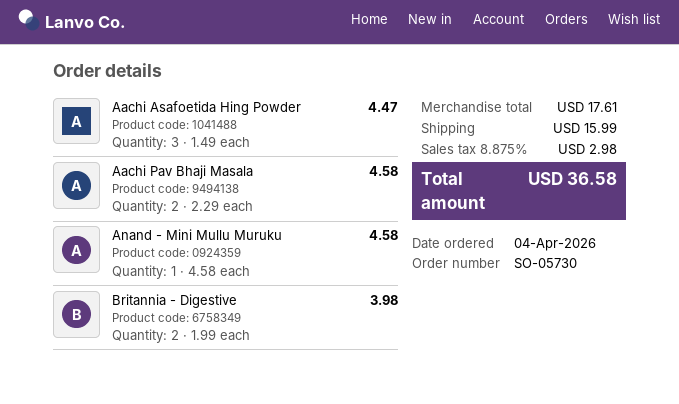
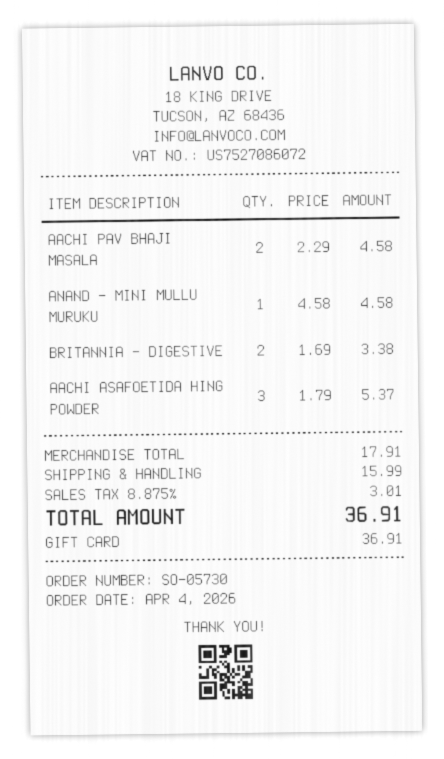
Aachi Asafoetida Hing Powder: 3 x 1.49 = 4.47 -> 3 x 1.79 = 5.37
Britannia - Digestive: 2 x 1.99 = 3.98 -> 2 x 1.69 = 3.38
subtotal: 17.61 -> 17.91
tax: 8.875% = 2.98 -> 8.875% = 3.01
total: 36.58 -> 36.91

